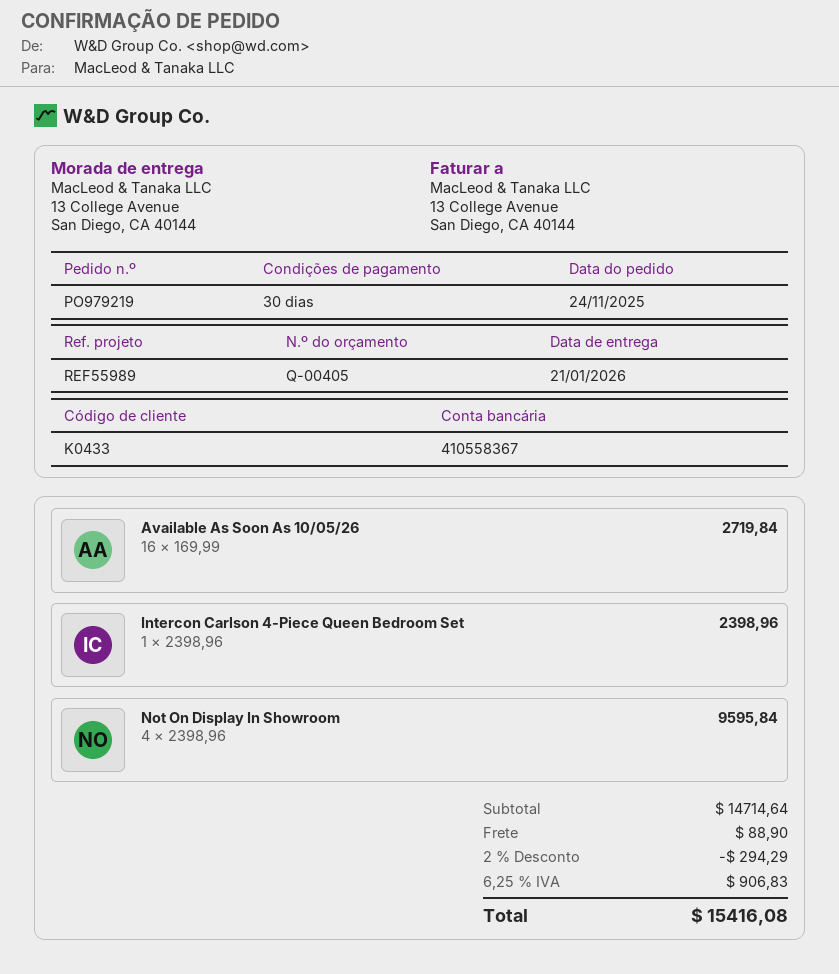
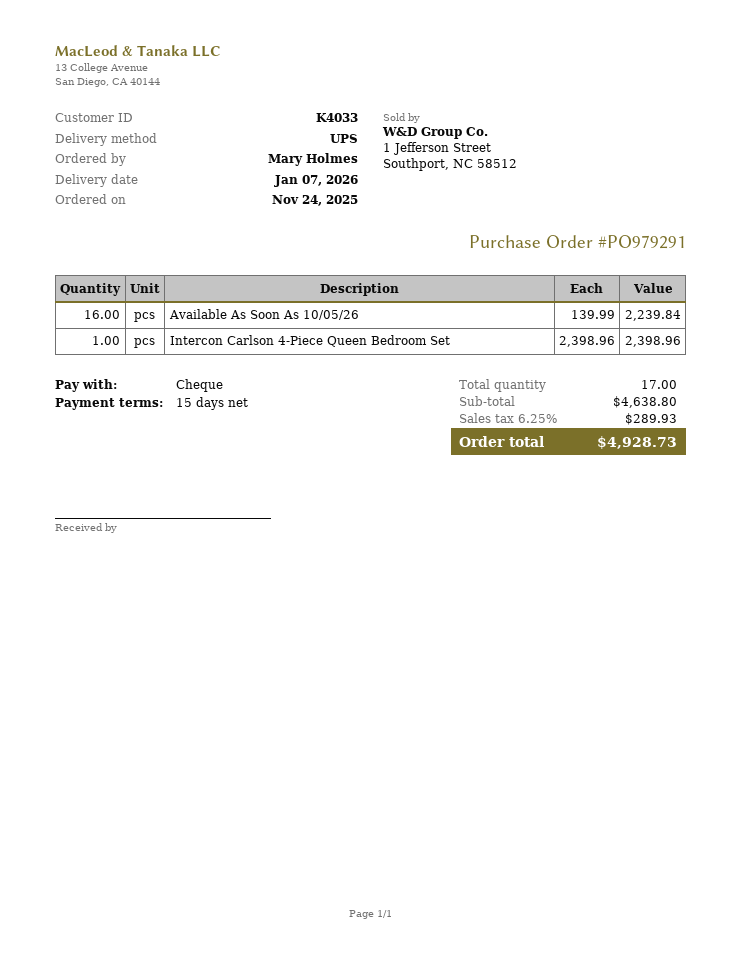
order number: PO979219 -> PO979291
delivery date: 2026-01-21 -> 2026-01-07
payment terms: 30 days -> 15 days
customer number: K0433 -> K4033
Available As Soon As 10/05/26: 16 x 169.99 = 2719.84 -> 16 x 139.99 = 2239.84
Not On Display In Showroom: 4 x 2398.96 = 9595.84 -> none
subtotal: 14714.64 -> 4638.80
discount: 2% = 294.29 -> none
shipping: 88.90 -> none
tax: 6.25% = 906.83 -> 6.25% = 289.93
total: 15416.08 -> 4928.73

